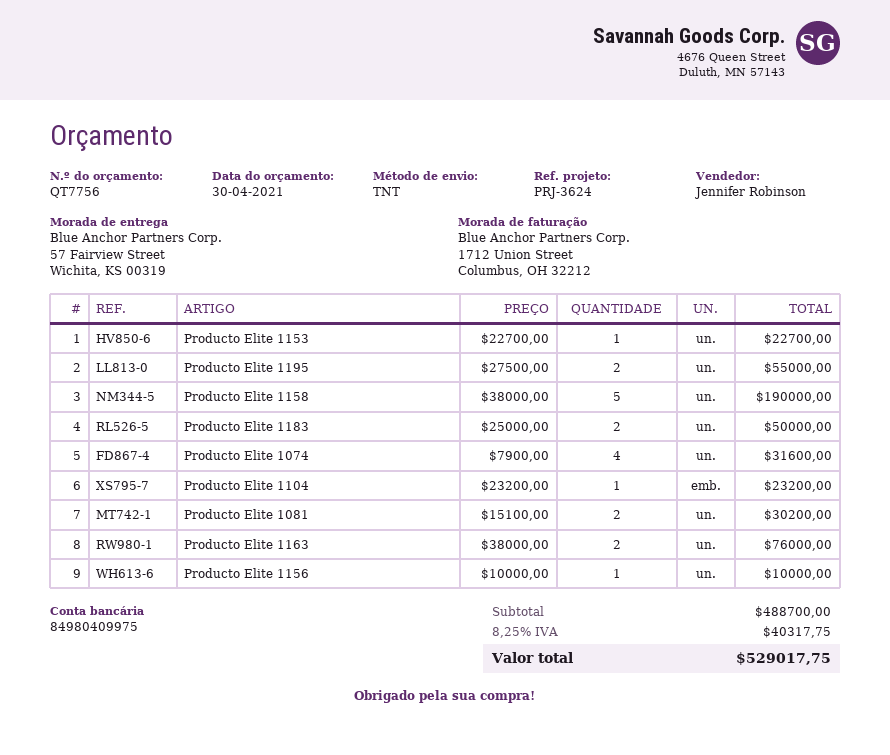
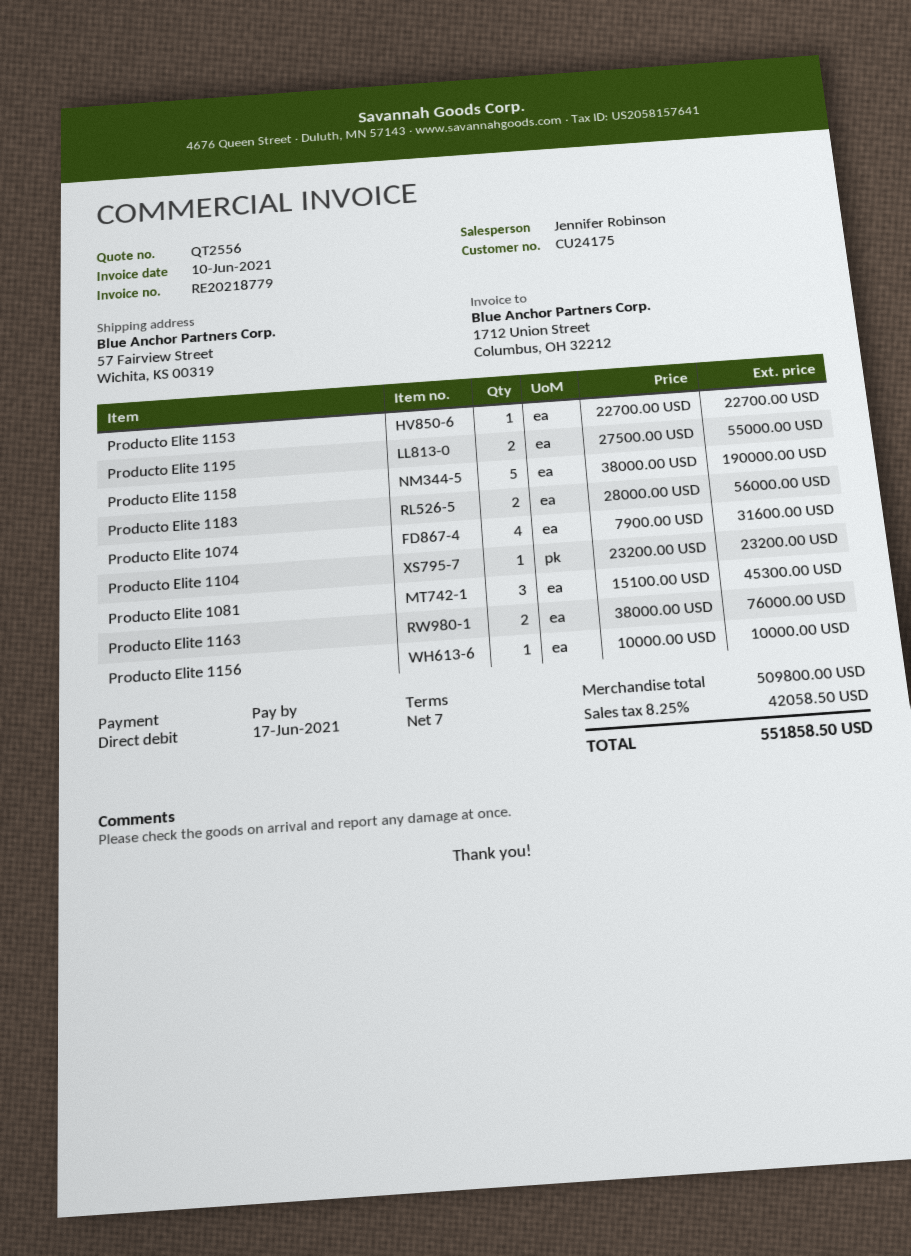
quote number: QT7756 -> QT2556
Producto Elite 1183: 2 x 25000.00 = 50000.00 -> 2 x 28000.00 = 56000.00
Producto Elite 1081: 2 x 15100.00 = 30200.00 -> 3 x 15100.00 = 45300.00
subtotal: 488700.00 -> 509800.00
tax: 8.25% = 40317.75 -> 8.25% = 42058.50
total: 529017.75 -> 551858.50

